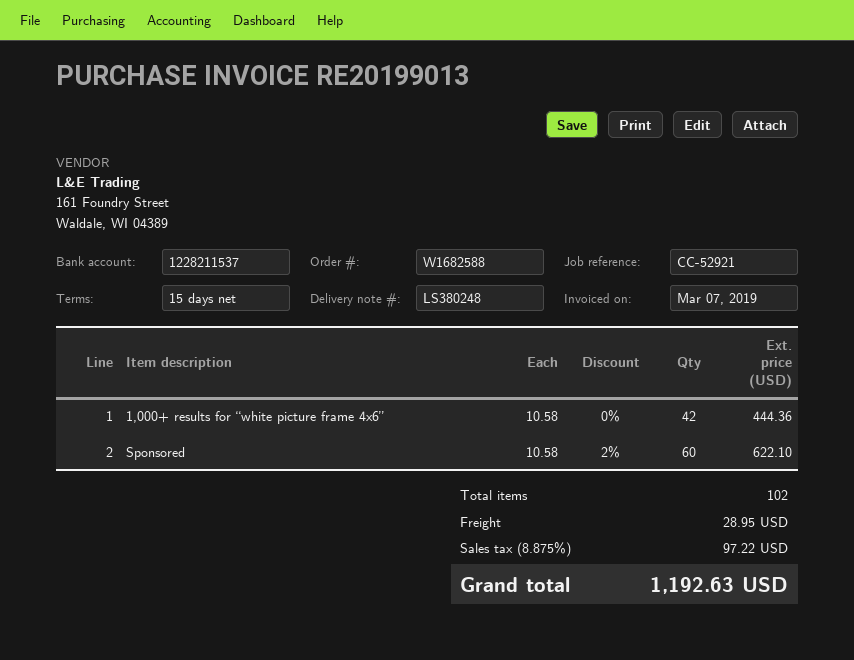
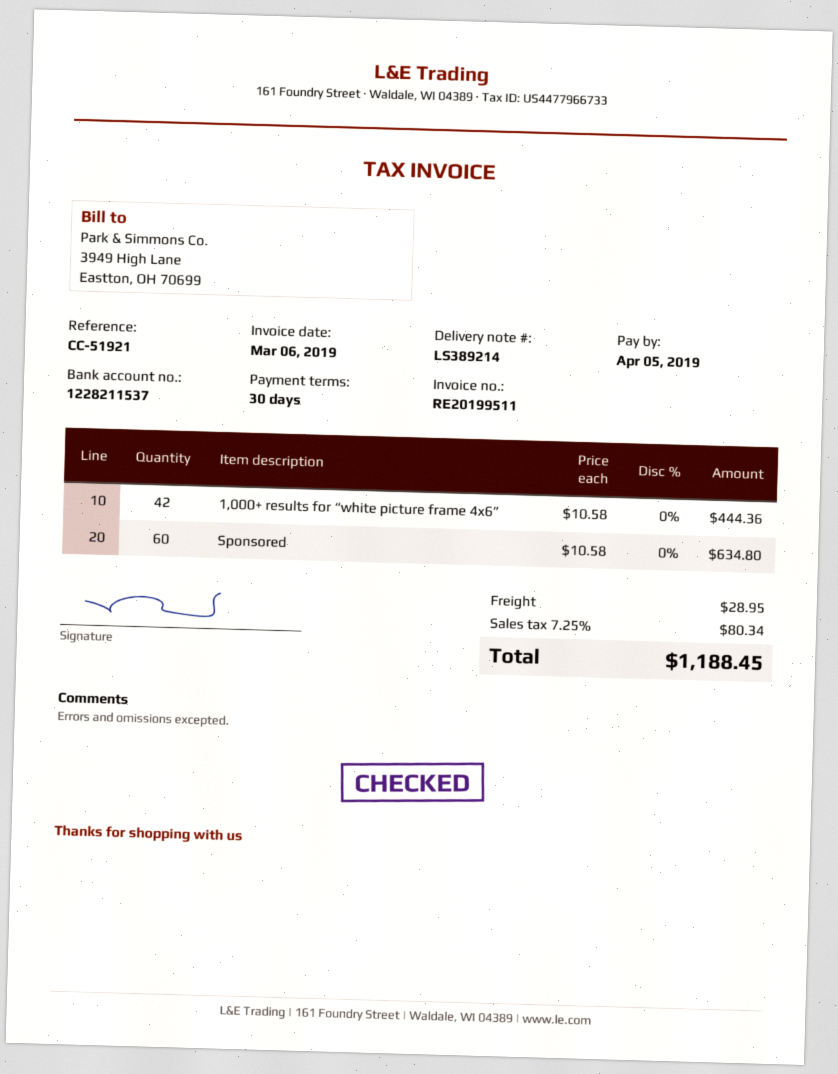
delivery note number: LS380248 -> LS389214
invoice number: RE20199013 -> RE20199511
invoice date: 2019-03-07 -> 2019-03-06
payment terms: 15 days -> 30 days
reference: CC-52921 -> CC-51921
Sponsored: 60 x 10.58 - 2% = 622.10 -> 60 x 10.58 = 634.80
tax: 8.875% = 97.22 -> 7.25% = 80.34
total: 1192.63 -> 1188.45

